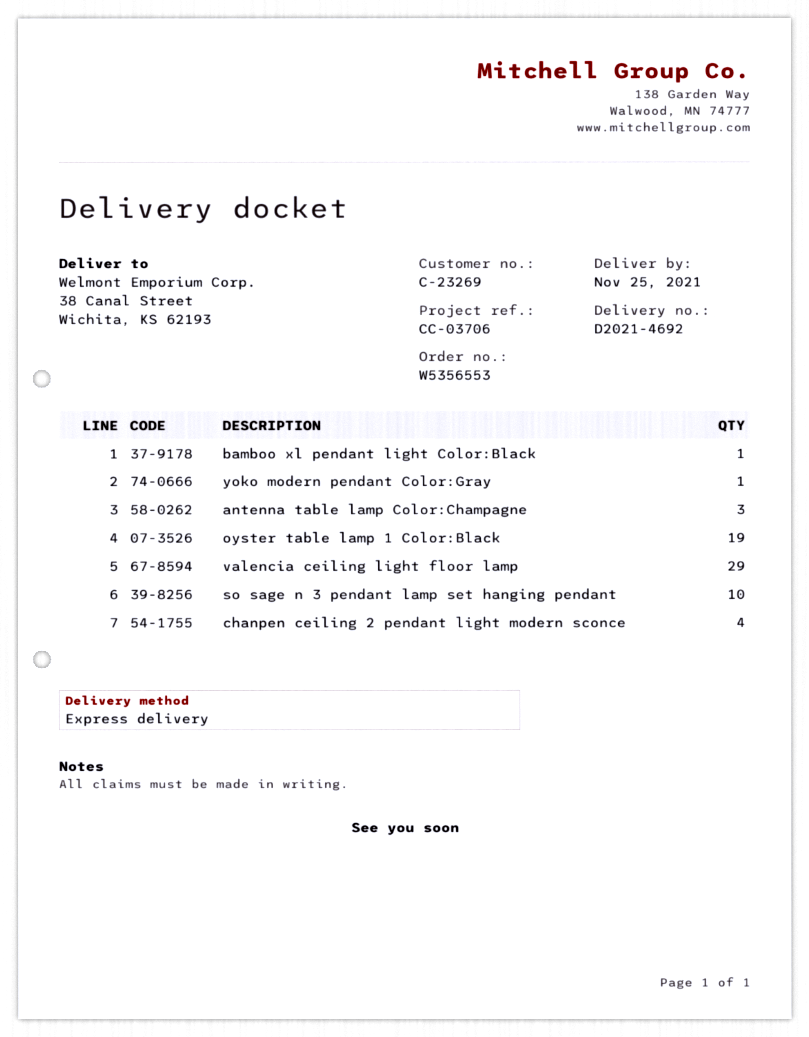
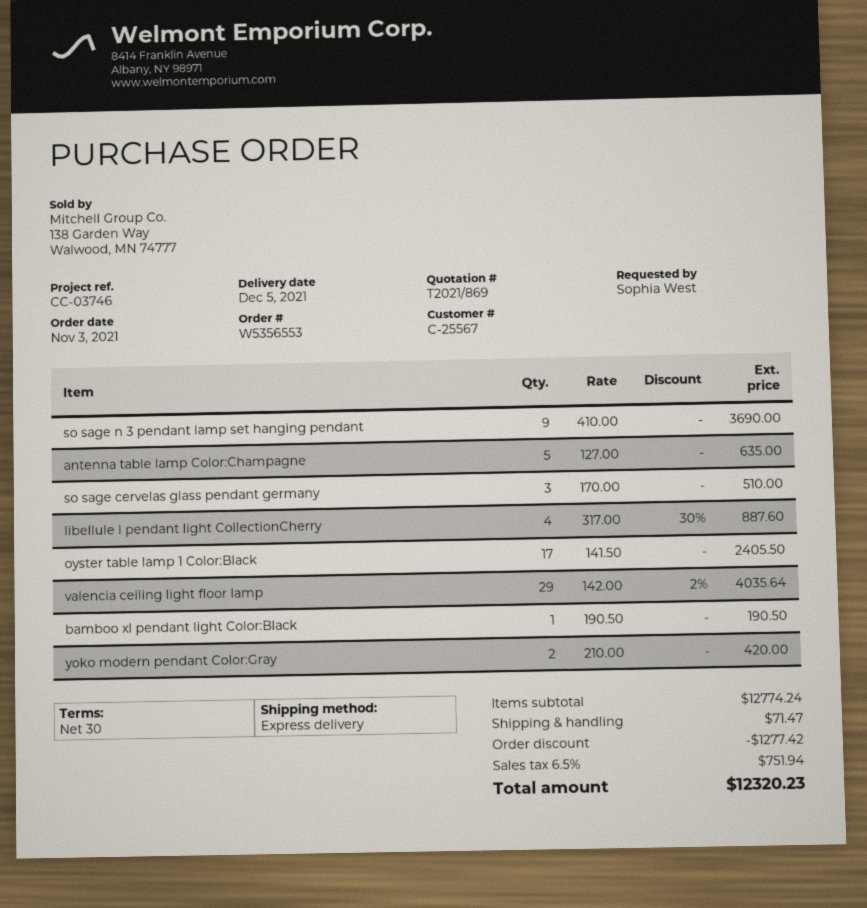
delivery date: 2021-11-25 -> 2021-12-05
customer number: C-23269 -> C-25567
reference: CC-03706 -> CC-03746
yoko modern pendant Color:Gray: 1 -> 2
antenna table lamp Color:Champagne: 3 -> 5
oyster table lamp 1 Color:Black: 19 -> 17
so sage n 3 pendant lamp set hanging pendant: 10 -> 9
chanpen ceiling 2 pendant light modern sconce: 4 -> none
so sage cervelas glass pendant germany: none -> 3
libellule l pendant light CollectionCherry: none -> 4

